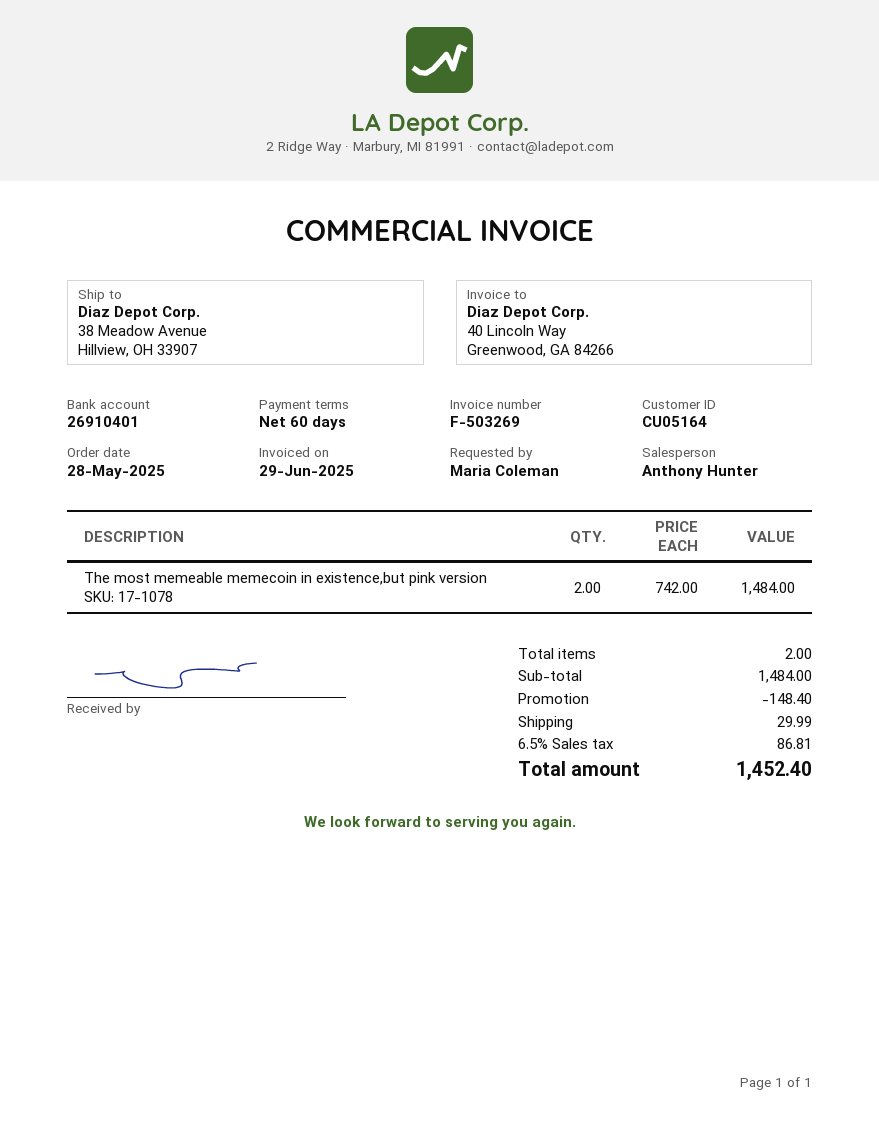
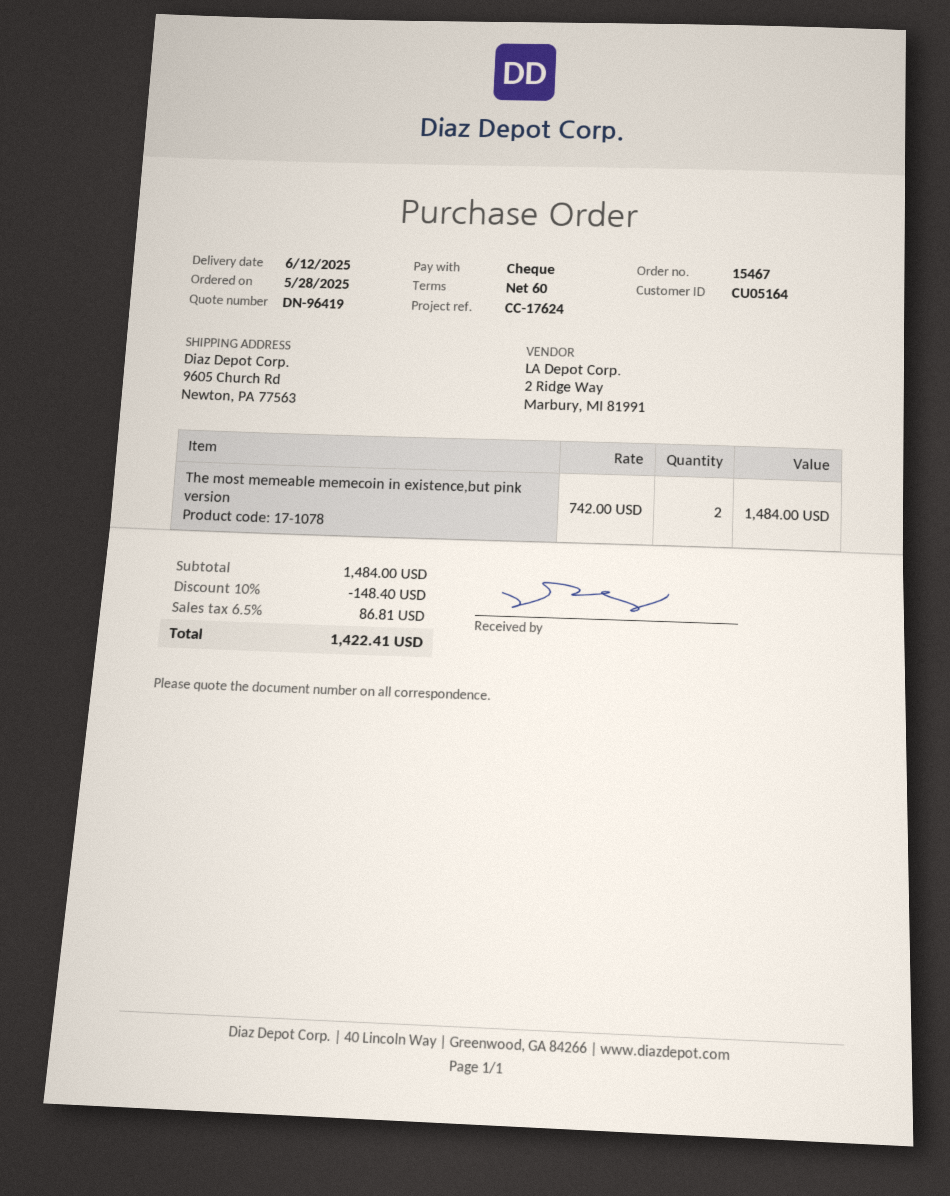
ship to: 38 Meadow Avenue, Hillview, OH 33907 -> 9605 Church Rd, Newton, PA 77563
shipping: 29.99 -> none
total: 1452.40 -> 1422.41

